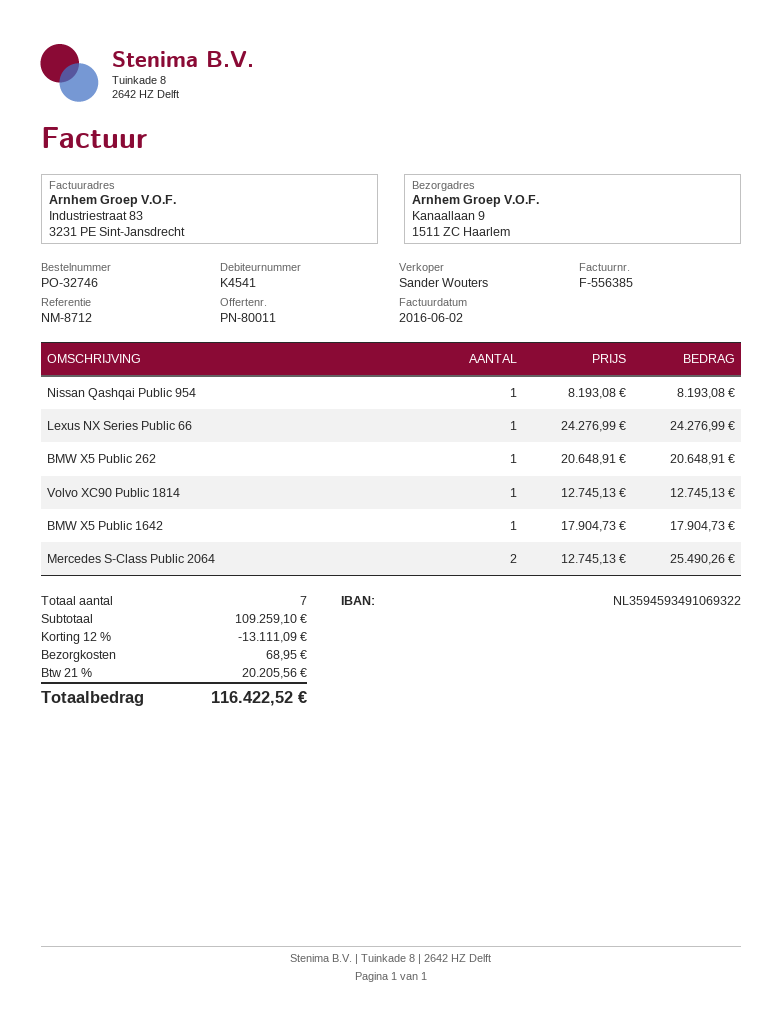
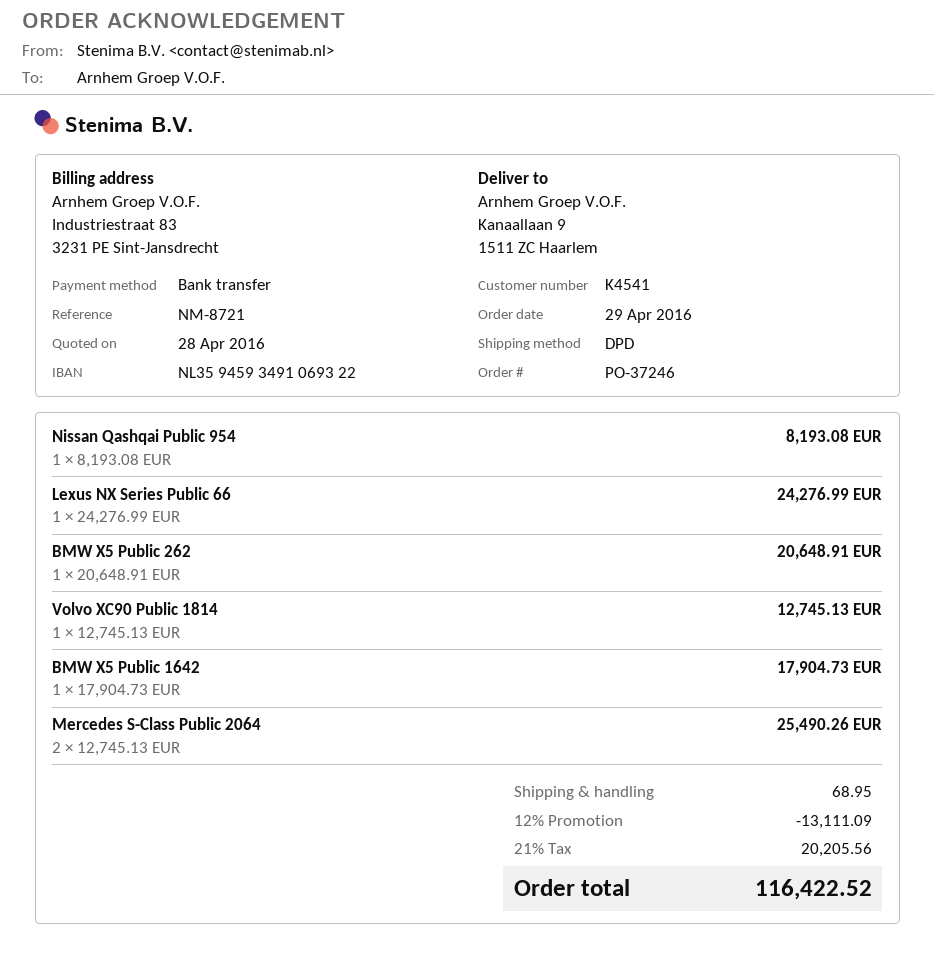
order number: PO-32746 -> PO-37246
reference: NM-8712 -> NM-8721

